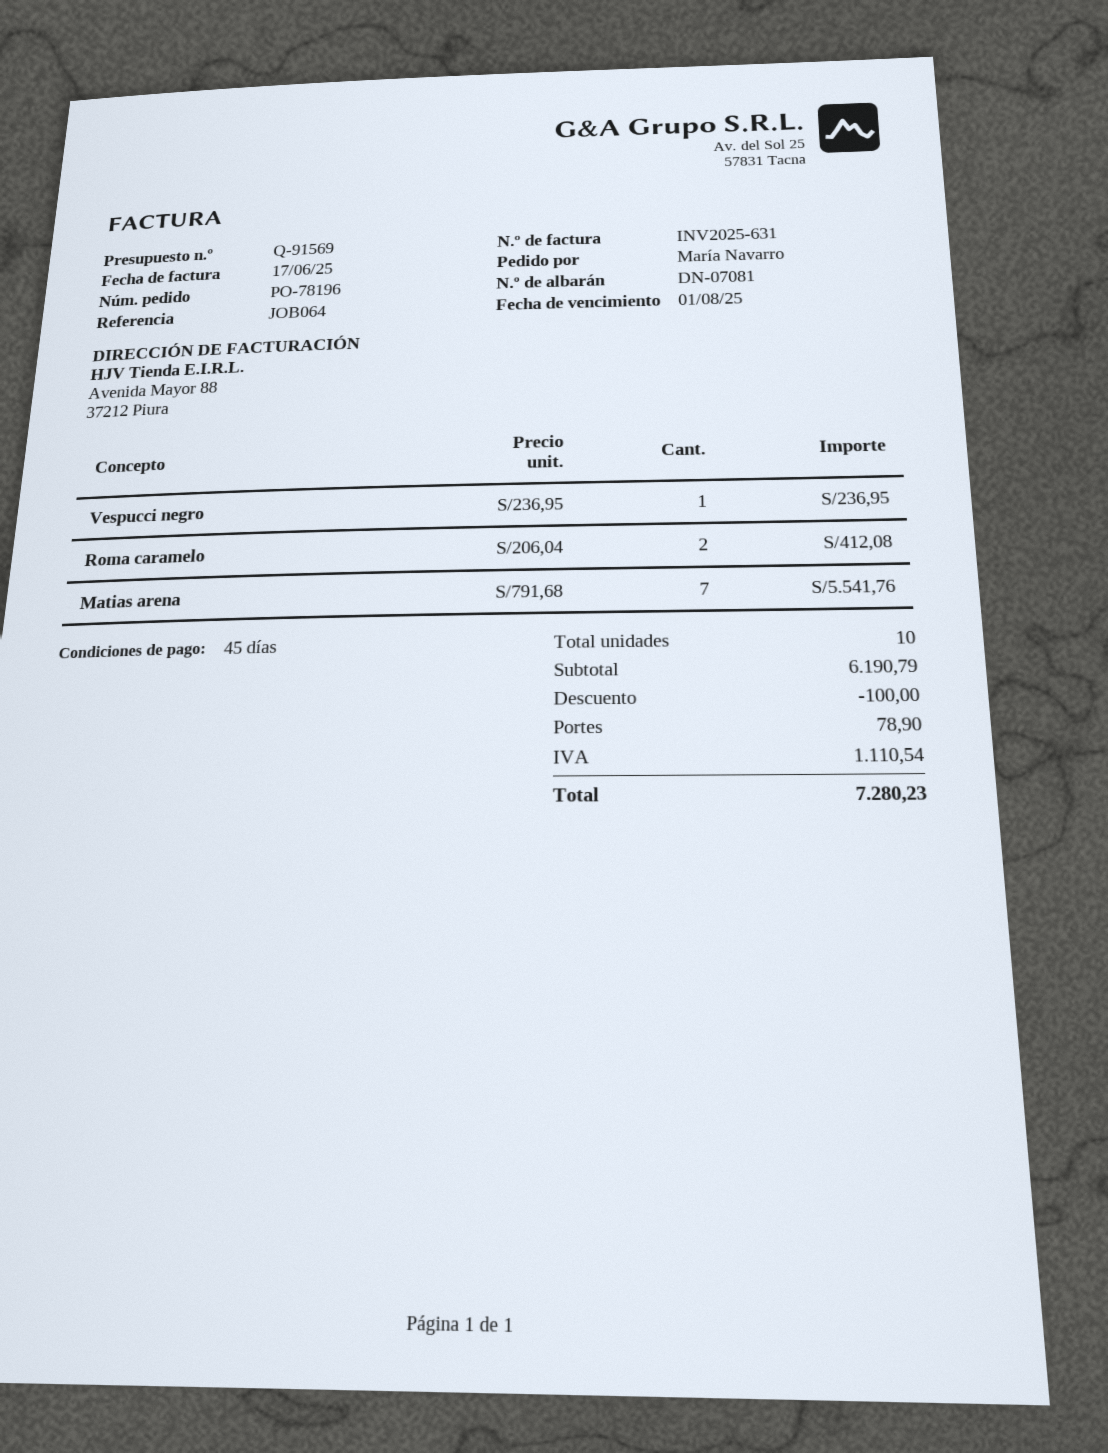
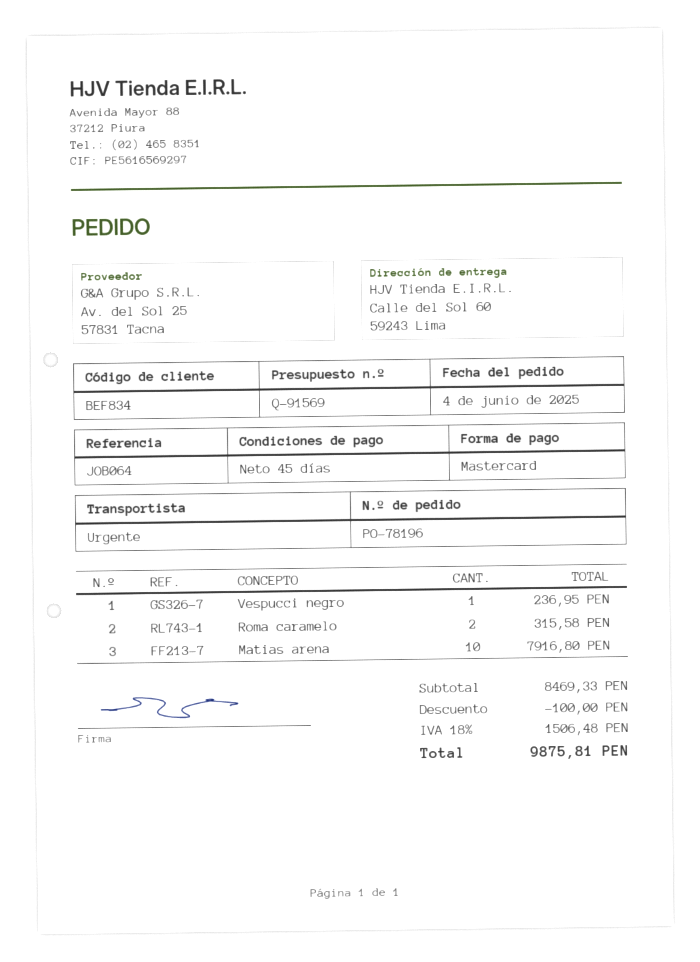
Roma caramelo: 2 for 412.08 -> 2 for 315.58
Matias arena: 7 for 5541.76 -> 10 for 7916.80
subtotal: 6190.79 -> 8469.33
shipping: 78.90 -> none
tax: 1110.54 -> 1506.48
total: 7280.23 -> 9875.81

